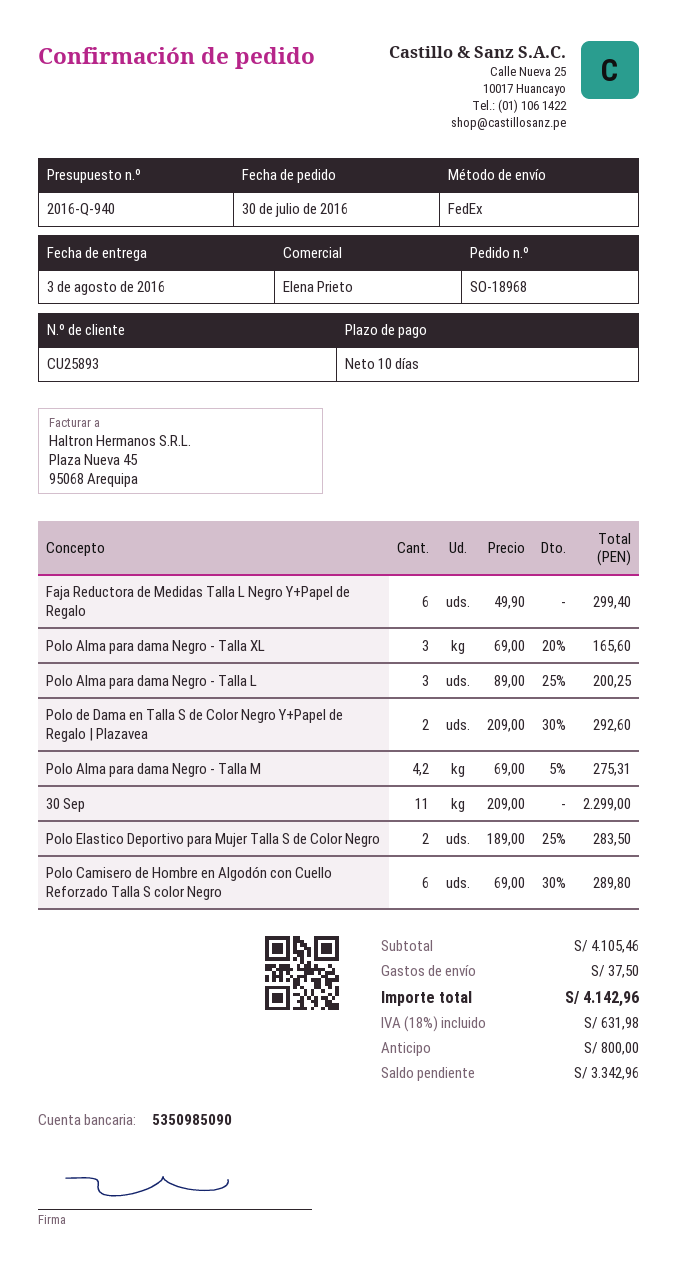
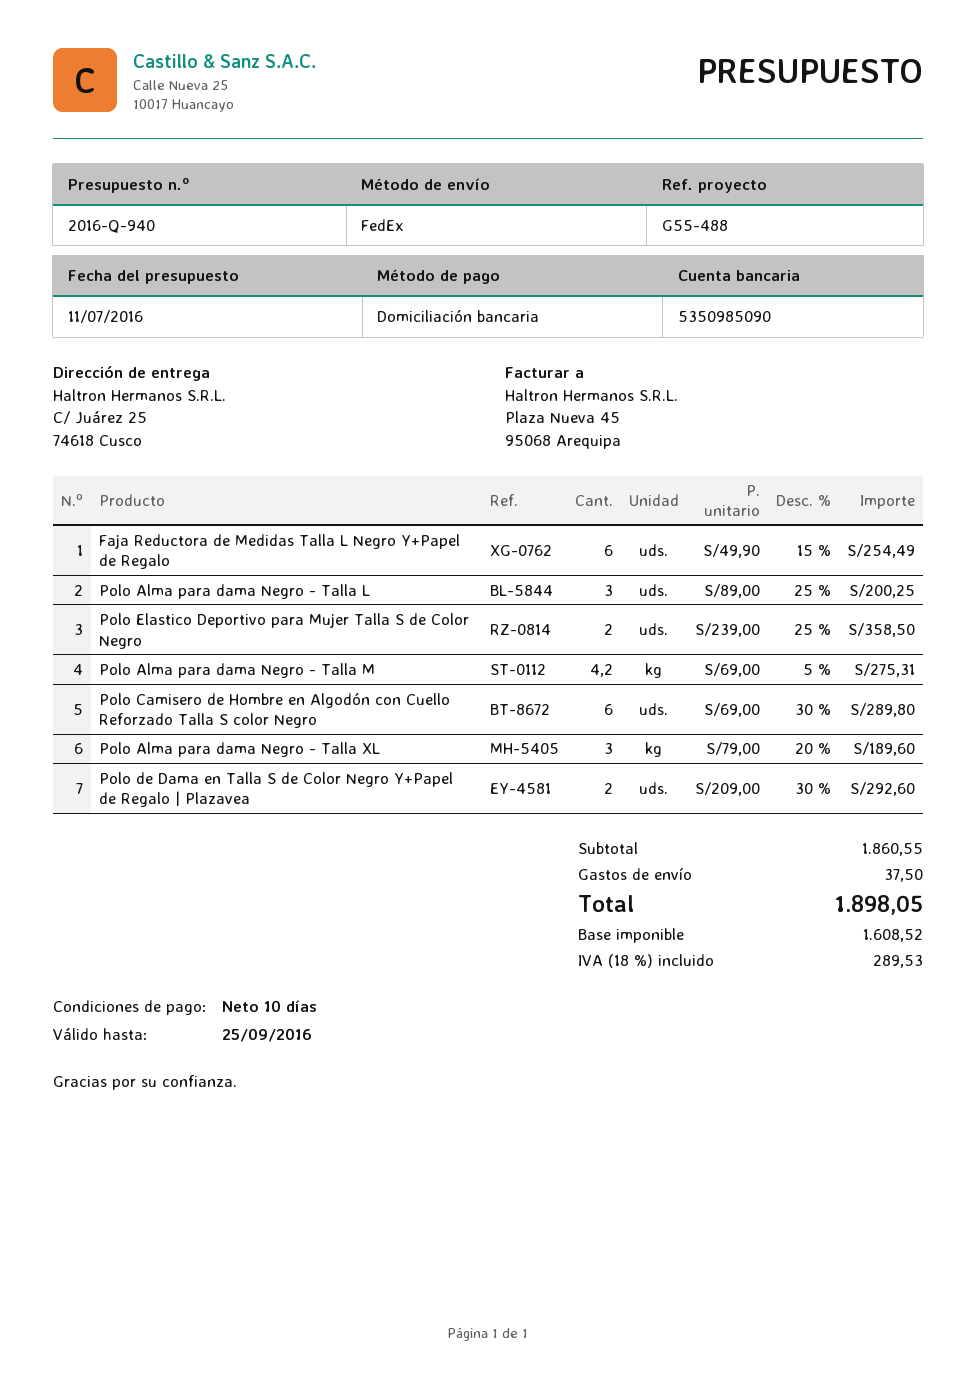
Faja Reductora de Medidas Talla L Negro Y+Papel de Regalo: 6 x 49.90 = 299.40 -> 6 x 49.90 - 15% = 254.49
Polo Alma para dama Negro - Talla XL: 3 x 69.00 - 20% = 165.60 -> 3 x 79.00 - 20% = 189.60
30 Sep: 11 x 209.00 = 2299.00 -> none
Polo Elastico Deportivo para Mujer Talla S de Color Negro: 2 x 189.00 - 25% = 283.50 -> 2 x 239.00 - 25% = 358.50
subtotal: 4105.46 -> 1860.55
tax: 18% = 631.98 -> 18% = 289.53
total: 4142.96 -> 1898.05

